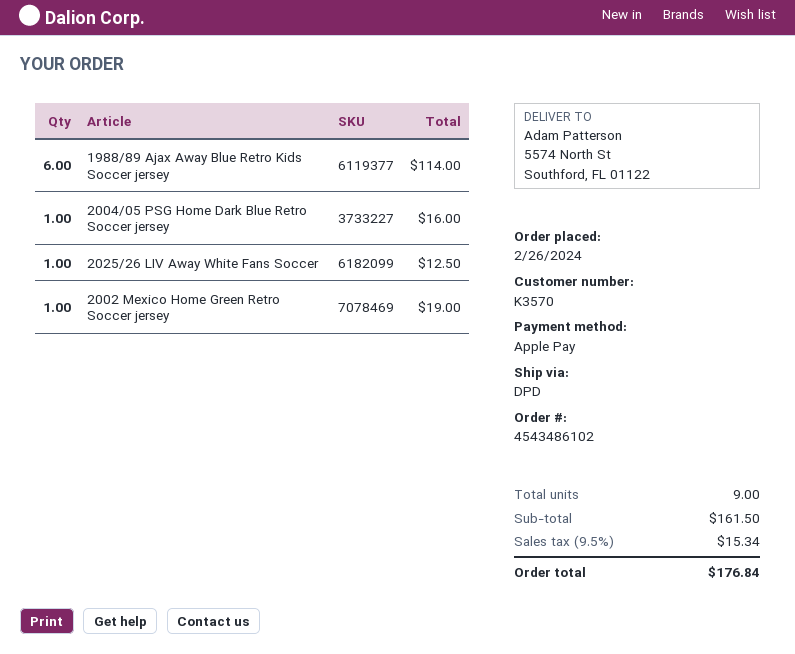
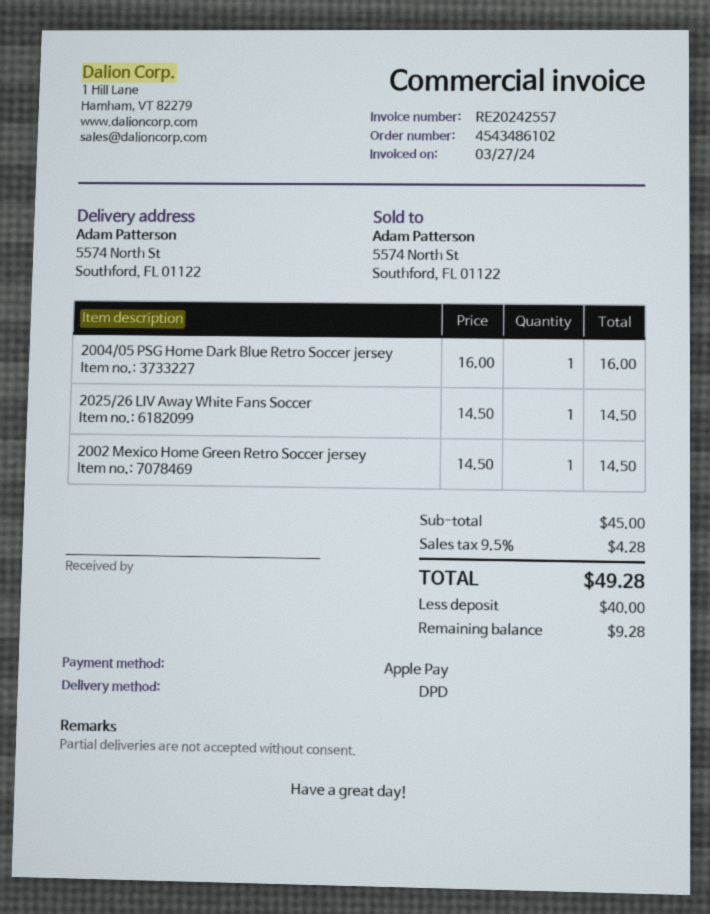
1988/89 Ajax Away Blue Retro Kids Soccer jersey: 6 for 114.00 -> none
2025/26 LIV Away White Fans Soccer: 1 for 12.50 -> 1 for 14.50
2002 Mexico Home Green Retro Soccer jersey: 1 for 19.00 -> 1 for 14.50
subtotal: 161.50 -> 45.00
tax: 9.5% = 15.34 -> 9.5% = 4.28
total: 176.84 -> 49.28

